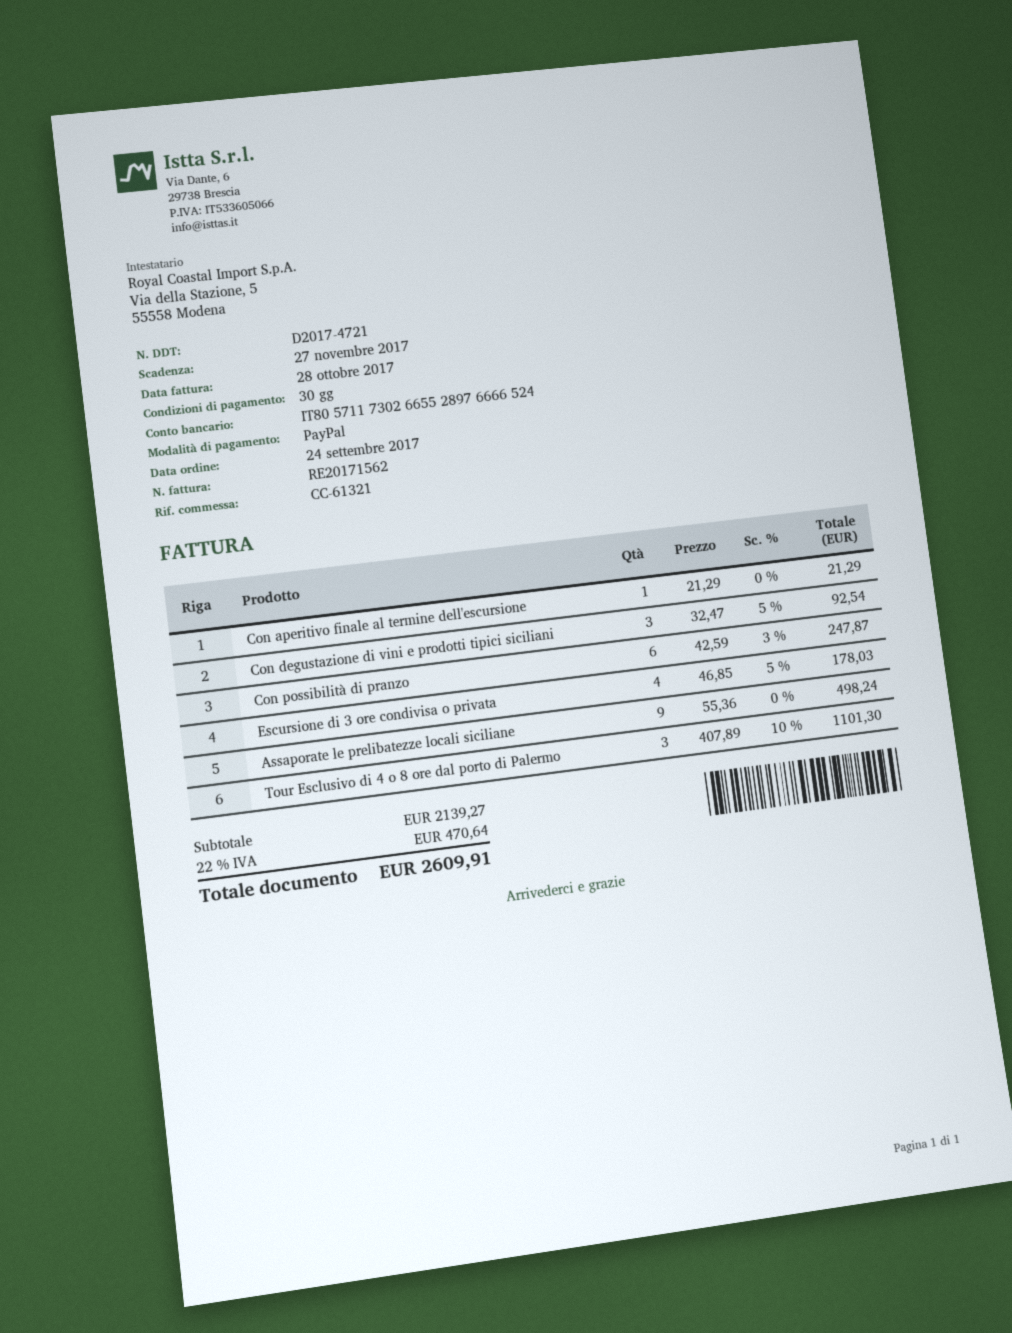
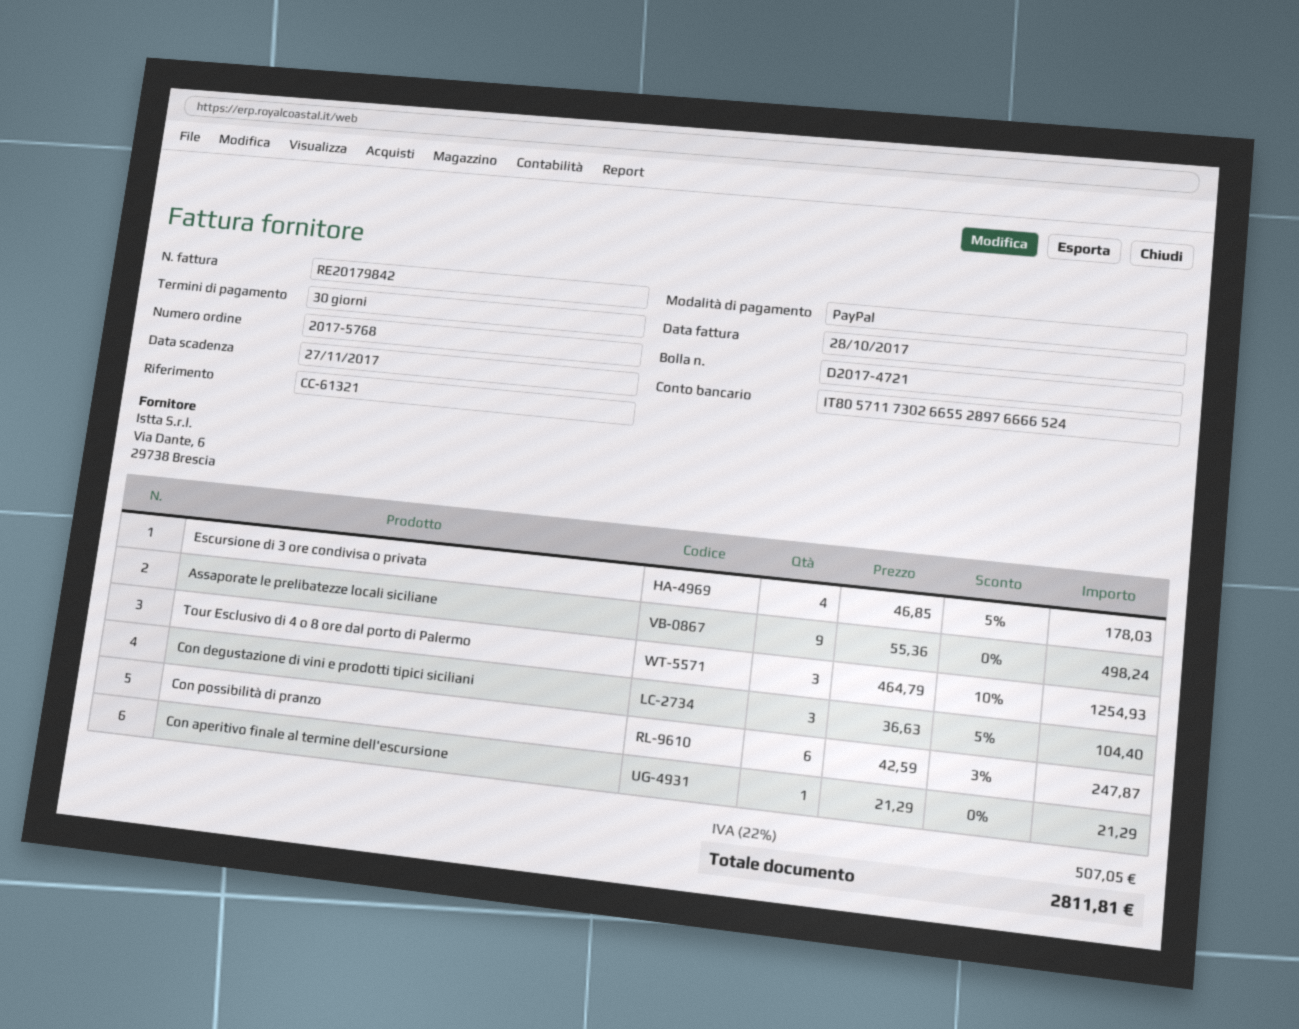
invoice number: RE20171562 -> RE20179842
Con degustazione di vini e prodotti tipici siciliani: 3 x 32.47 - 5% = 92.54 -> 3 x 36.63 - 5% = 104.40
Tour Esclusivo di 4 o 8 ore dal porto di Palermo: 3 x 407.89 - 10% = 1101.30 -> 3 x 464.79 - 10% = 1254.93
tax: 22% = 470.64 -> 22% = 507.05
total: 2609.91 -> 2811.81

